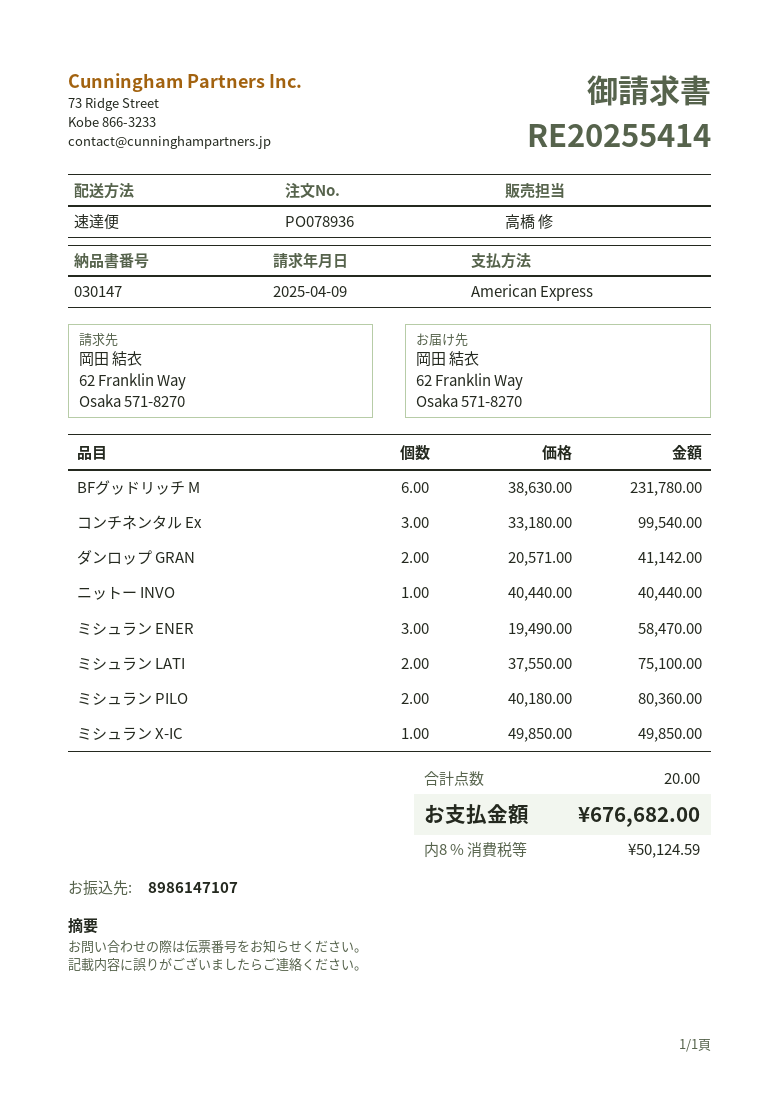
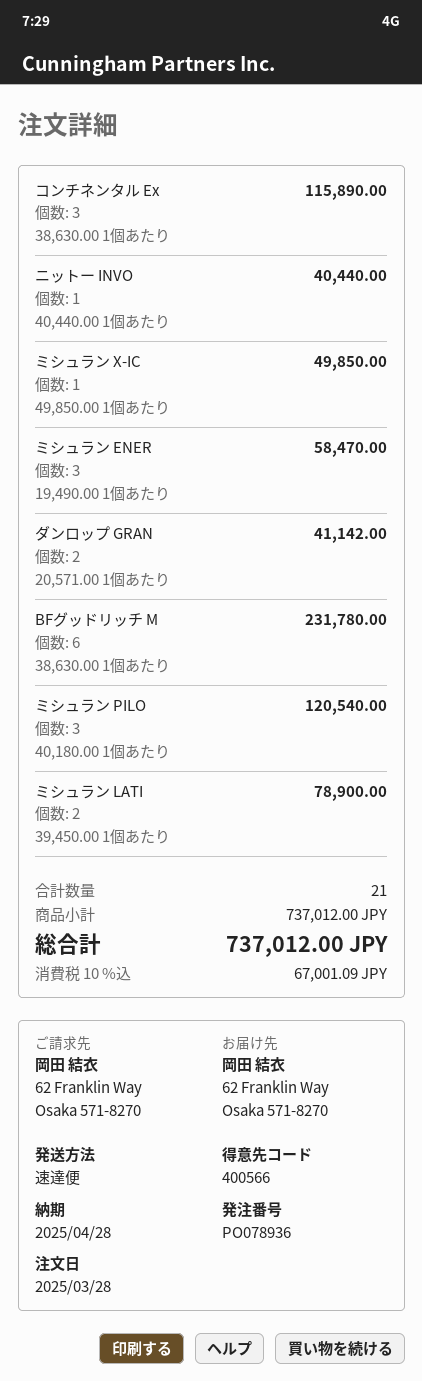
コンチネンタル Ex: 3 x 33180.00 = 99540.00 -> 3 x 38630.00 = 115890.00
ミシュラン LATI: 2 x 37550.00 = 75100.00 -> 2 x 39450.00 = 78900.00
ミシュラン PILO: 2 x 40180.00 = 80360.00 -> 3 x 40180.00 = 120540.00
total quantity: 20 -> 21
tax: 8% = 50124.59 -> 10% = 67001.09
total: 676682.00 -> 737012.00

